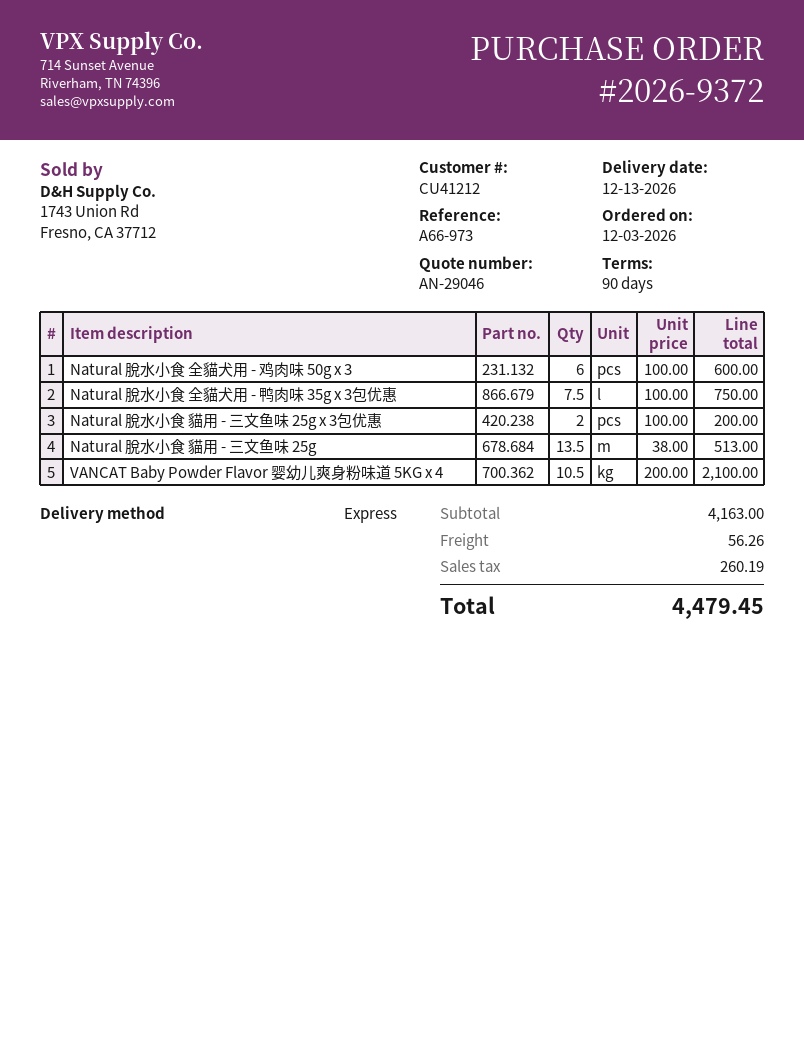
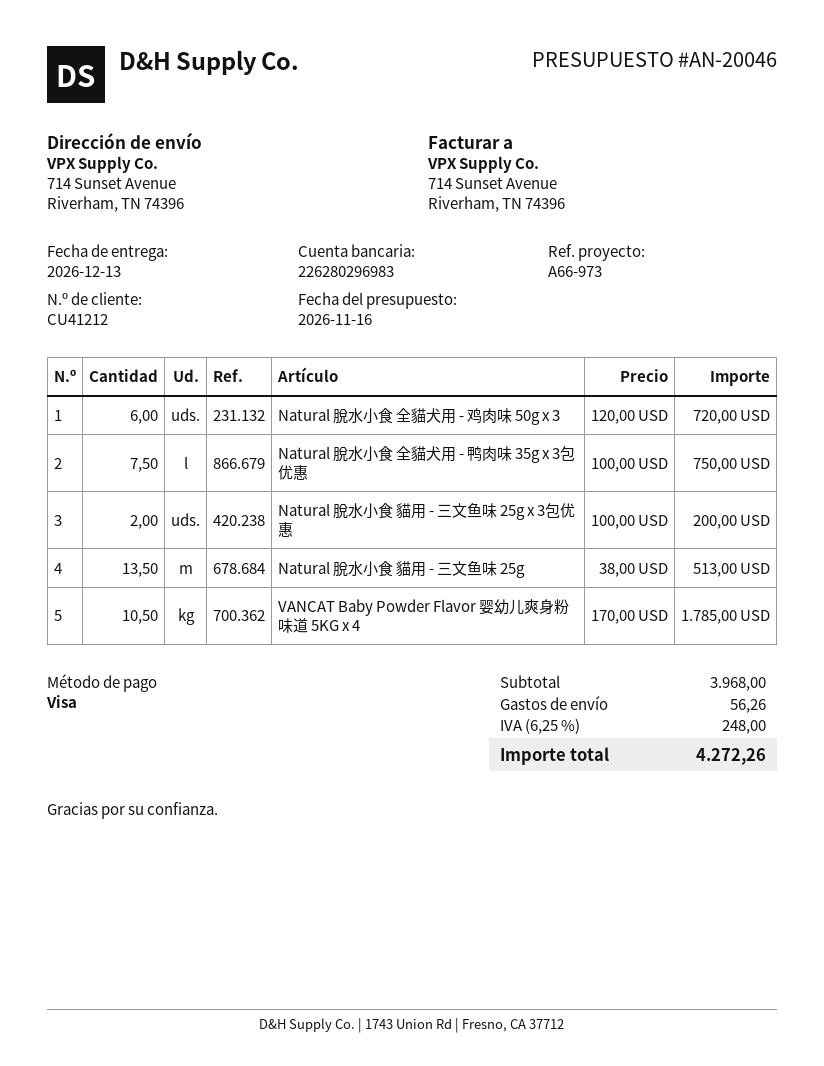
quote number: AN-29046 -> AN-20046
Natural 脫水小食 全貓犬用 - 鸡肉味 50g x 3: 6 x 100.00 = 600.00 -> 6 x 120.00 = 720.00
VANCAT Baby Powder Flavor 婴幼儿爽身粉味道 5KG x 4: 10.5 x 200.00 = 2100.00 -> 10.5 x 170.00 = 1785.00
subtotal: 4163.00 -> 3968.00
tax: 260.19 -> 248.00
total: 4479.45 -> 4272.26

